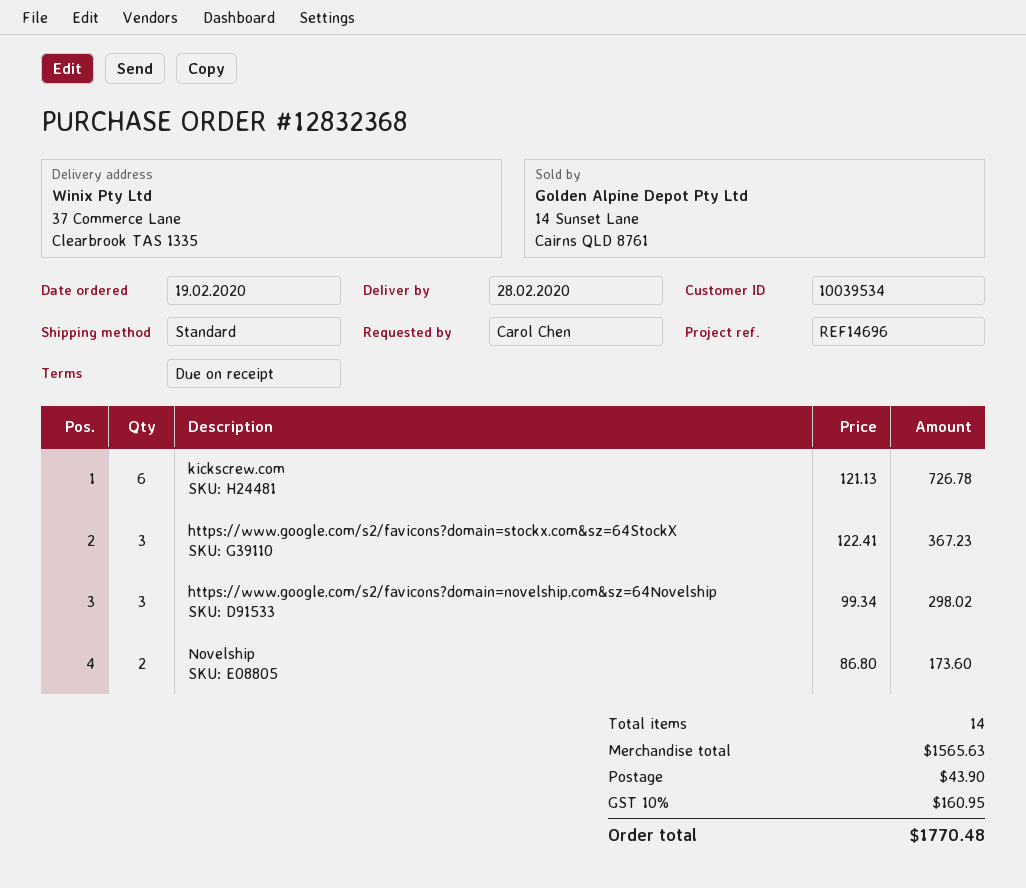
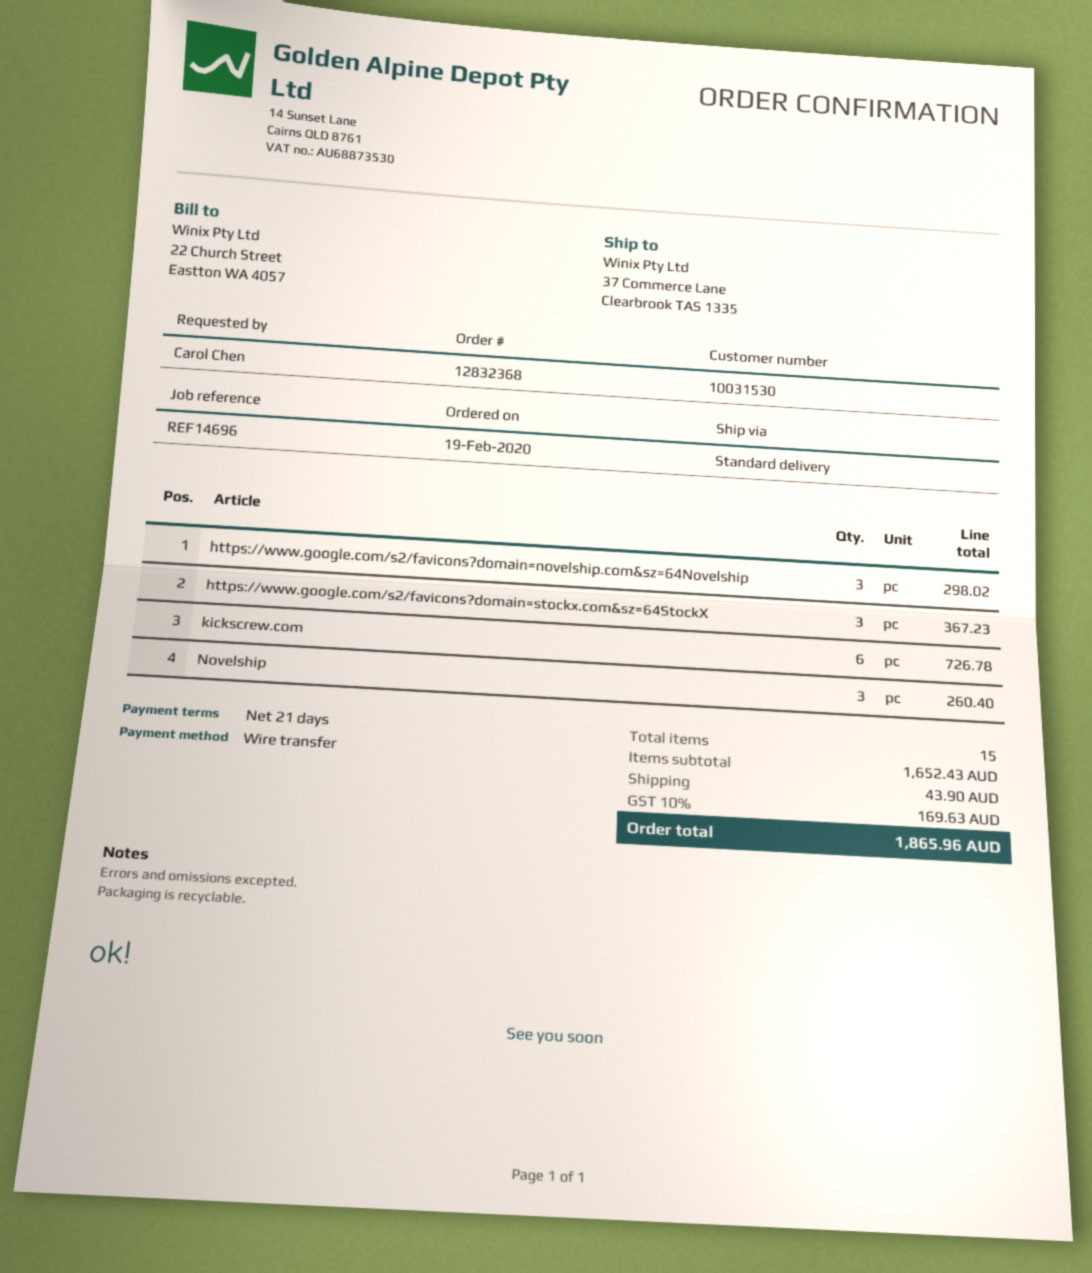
payment terms: on receipt -> 21 days
customer number: 10039534 -> 10031530
Novelship: 2 for 173.60 -> 3 for 260.40
total quantity: 14 -> 15
subtotal: 1565.63 -> 1652.43
tax: 10% = 160.95 -> 10% = 169.63
total: 1770.48 -> 1865.96

